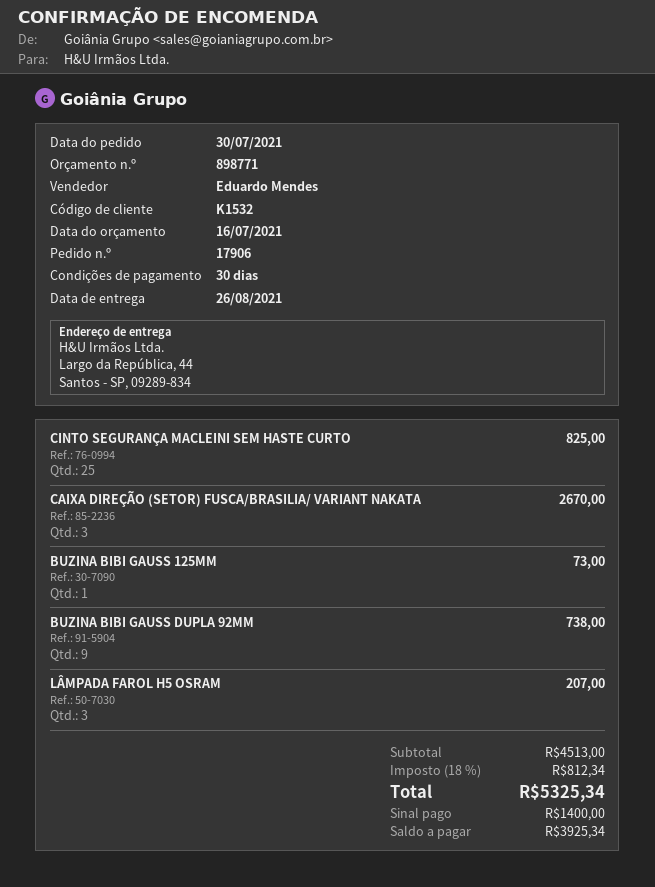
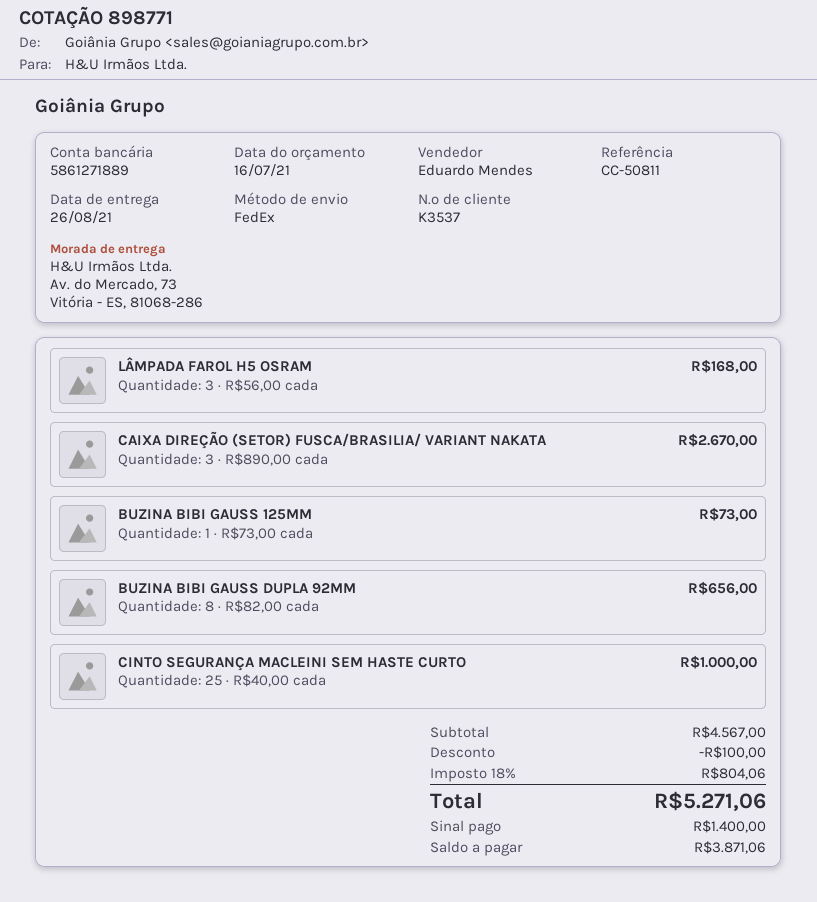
customer number: K1532 -> K3537
ship to: Largo da República, 44, Santos - SP, 09289-834 -> Av. do Mercado, 73, Vitória - ES, 81068-286
CINTO SEGURANÇA MACLEINI SEM HASTE CURTO: 25 for 825.00 -> 25 for 1000.00
BUZINA BIBI GAUSS DUPLA 92MM: 9 for 738.00 -> 8 for 656.00
LÂMPADA FAROL H5 OSRAM: 3 for 207.00 -> 3 for 168.00
subtotal: 4513.00 -> 4567.00
discount: none -> 100.00
tax: 18% = 812.34 -> 18% = 804.06
total: 5325.34 -> 5271.06
balance: 3925.34 -> 3871.06

